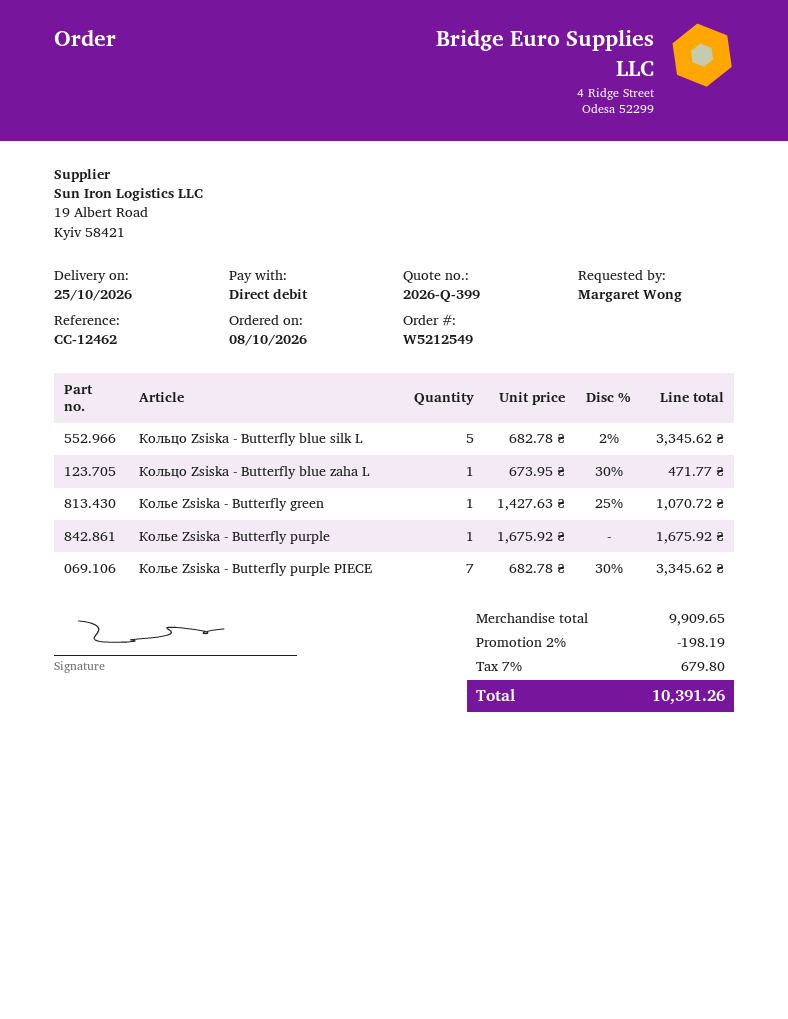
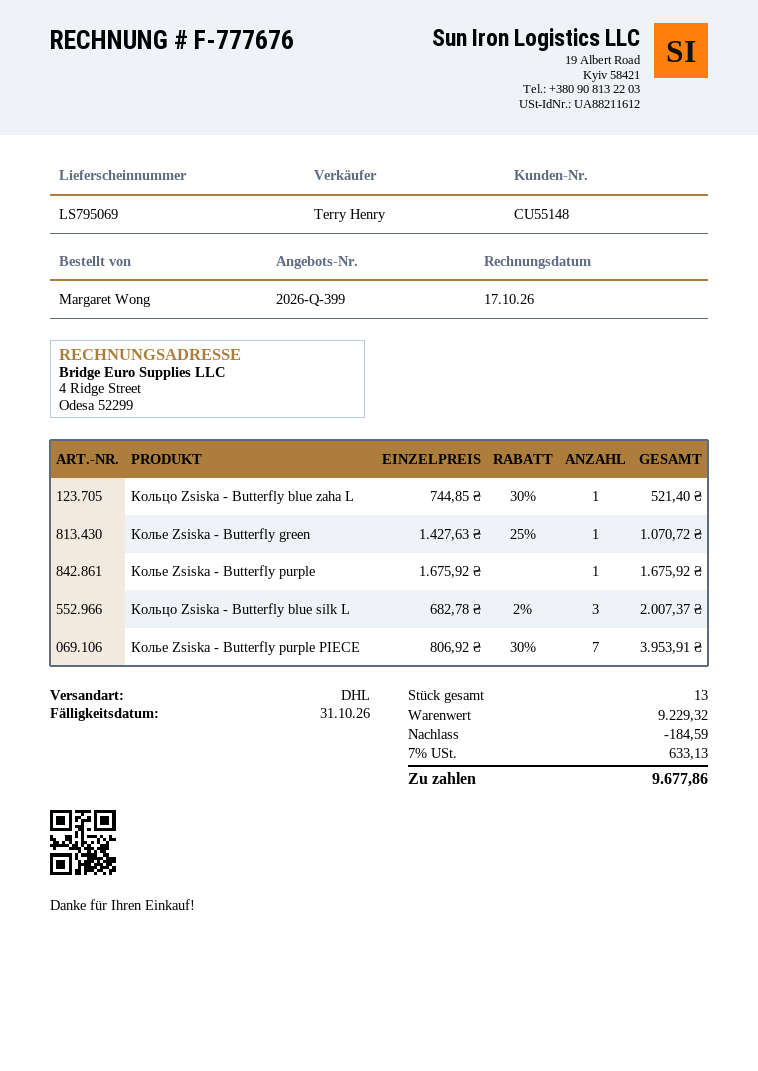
Кольцо Zsiska - Butterfly blue silk L: 5 x 682.78 - 2% = 3345.62 -> 3 x 682.78 - 2% = 2007.37
Кольцо Zsiska - Butterfly blue zaha L: 1 x 673.95 - 30% = 471.77 -> 1 x 744.85 - 30% = 521.40
Колье Zsiska - Butterfly purple PIECE: 7 x 682.78 - 30% = 3345.62 -> 7 x 806.92 - 30% = 3953.91
subtotal: 9909.65 -> 9229.32
discount: 198.19 -> 184.59
tax: 7% = 679.80 -> 7% = 633.13
total: 10391.26 -> 9677.86

